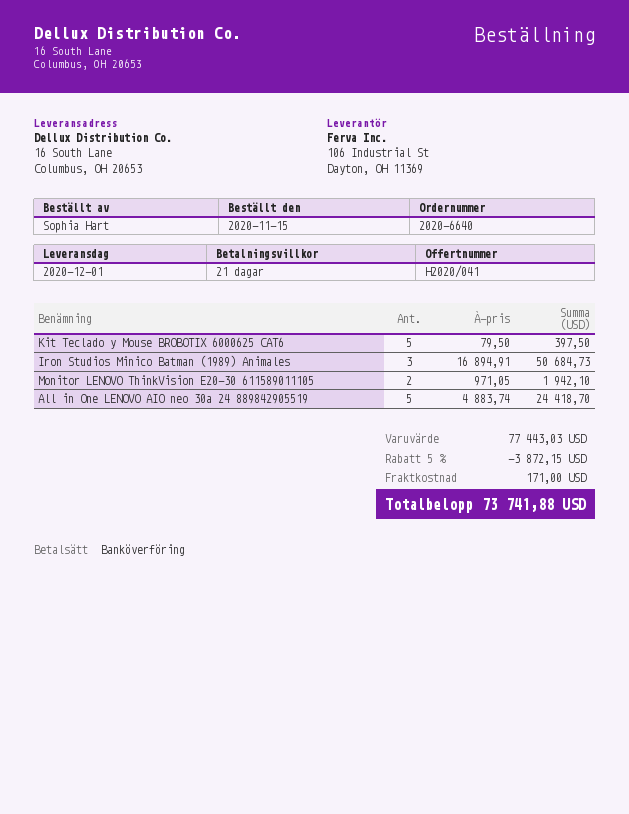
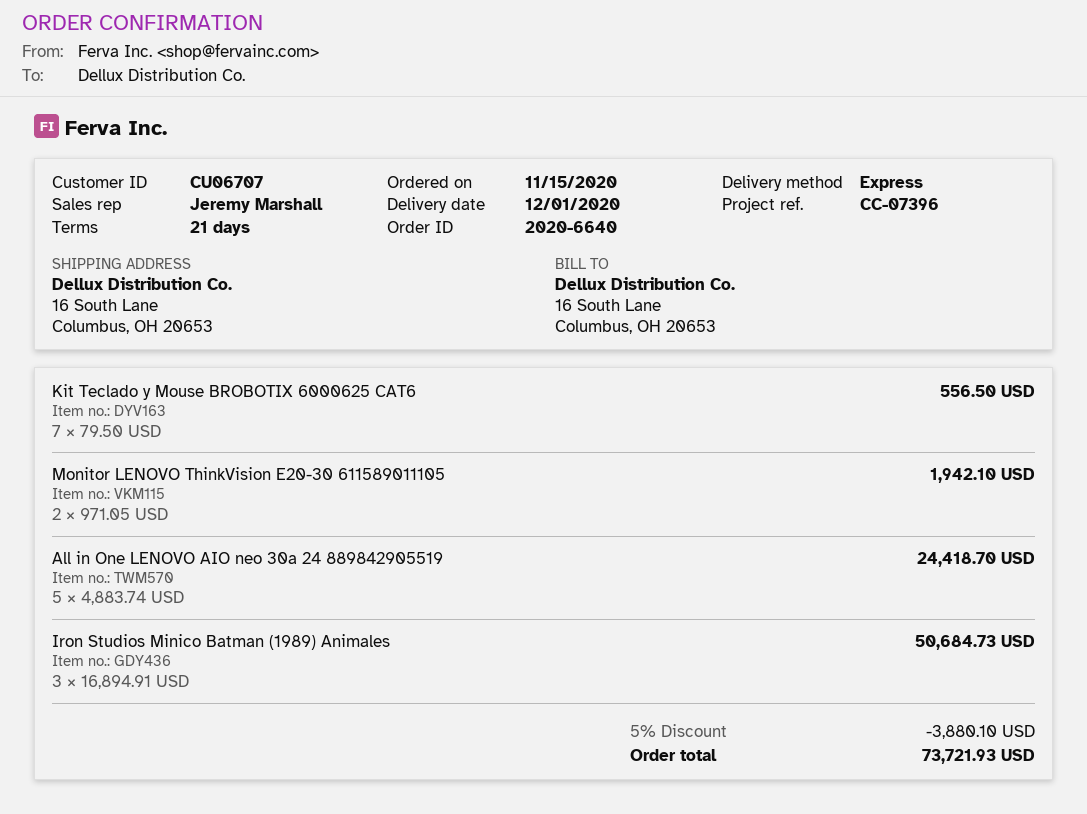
Kit Teclado y Mouse BROBOTIX 6000625 CAT6: 5 x 79.50 = 397.50 -> 7 x 79.50 = 556.50
discount: 5% = 3872.15 -> 5% = 3880.10
shipping: 171.00 -> none
total: 73741.88 -> 73721.93

